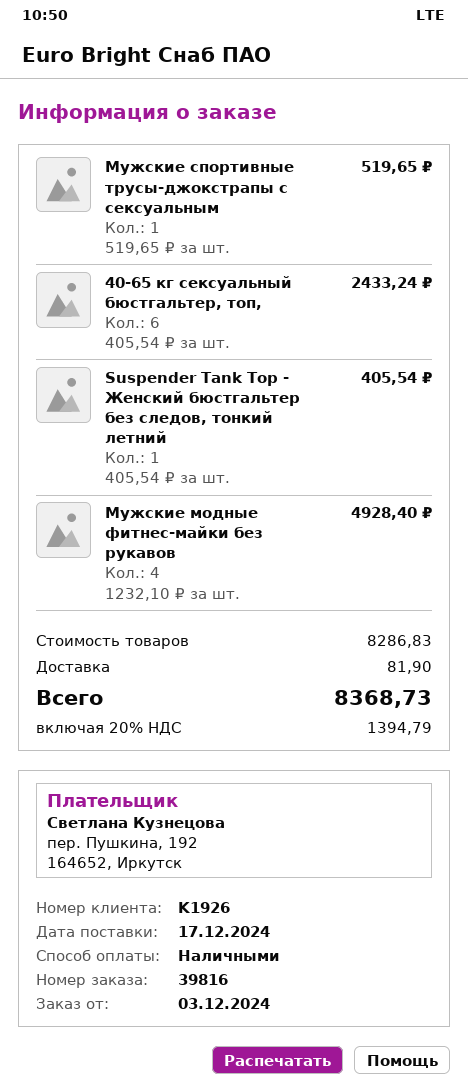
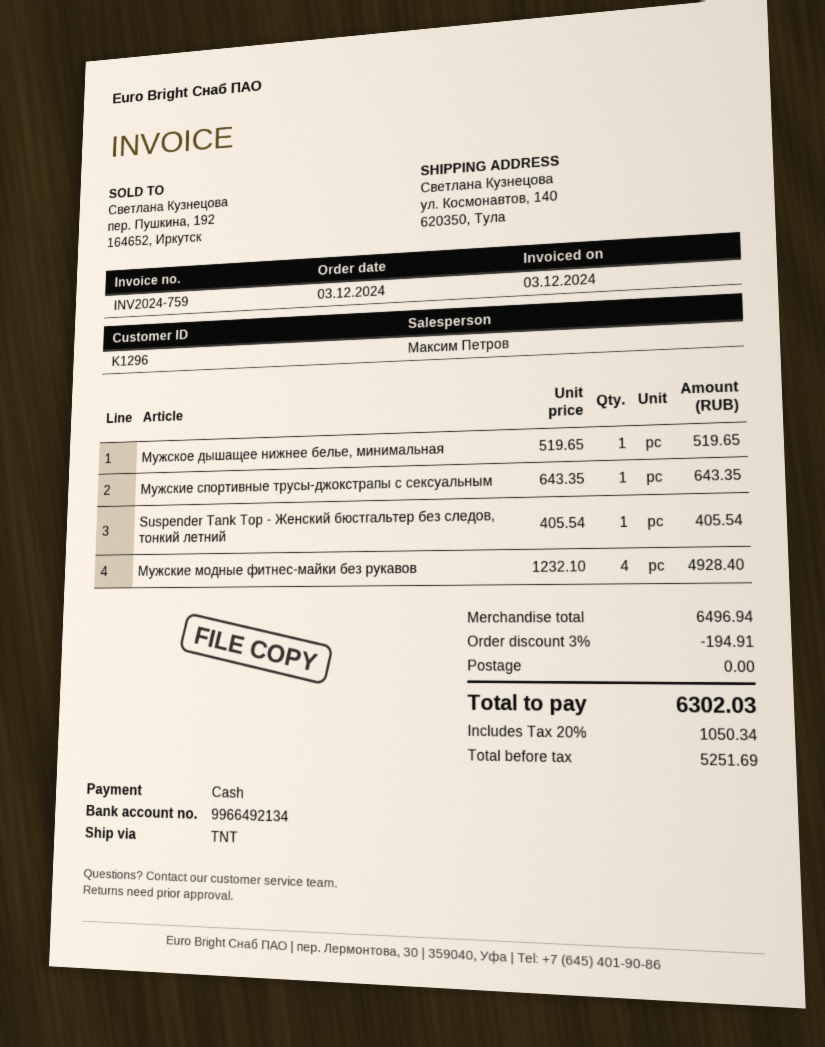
customer number: K1926 -> K1296
Мужские спортивные трусы-джокстрапы с сексуальным: 1 x 519.65 = 519.65 -> 1 x 643.35 = 643.35
40-65 кг сексуальный бюстгальтер, топ,: 6 x 405.54 = 2433.24 -> none
Мужское дышащее нижнее белье, минимальная: none -> 1 x 519.65 = 519.65
subtotal: 8286.83 -> 6496.94
discount: none -> 3% = 194.91
shipping: 81.90 -> 0.00
tax: 20% = 1394.79 -> 20% = 1050.34
total: 8368.73 -> 6302.03

